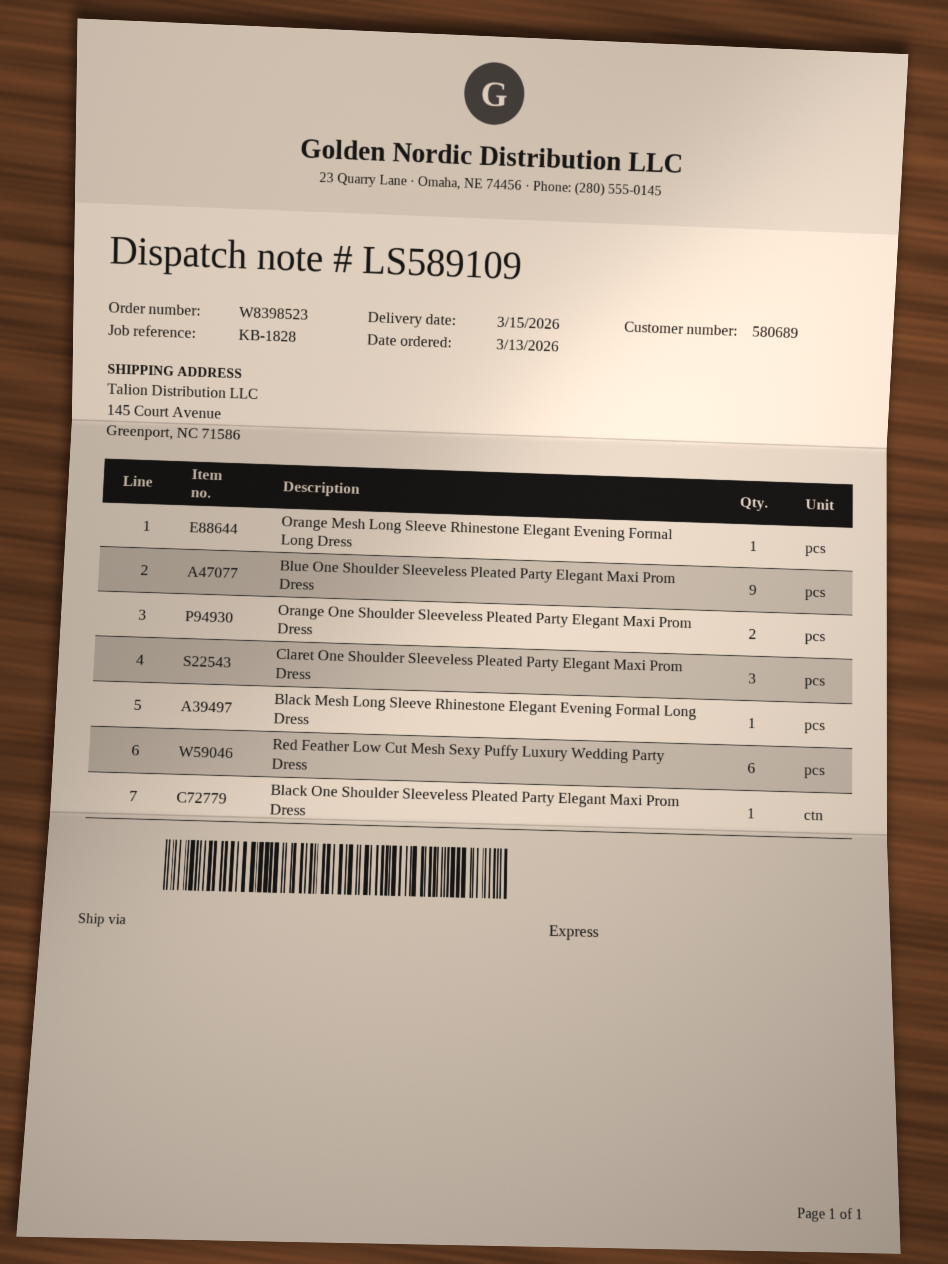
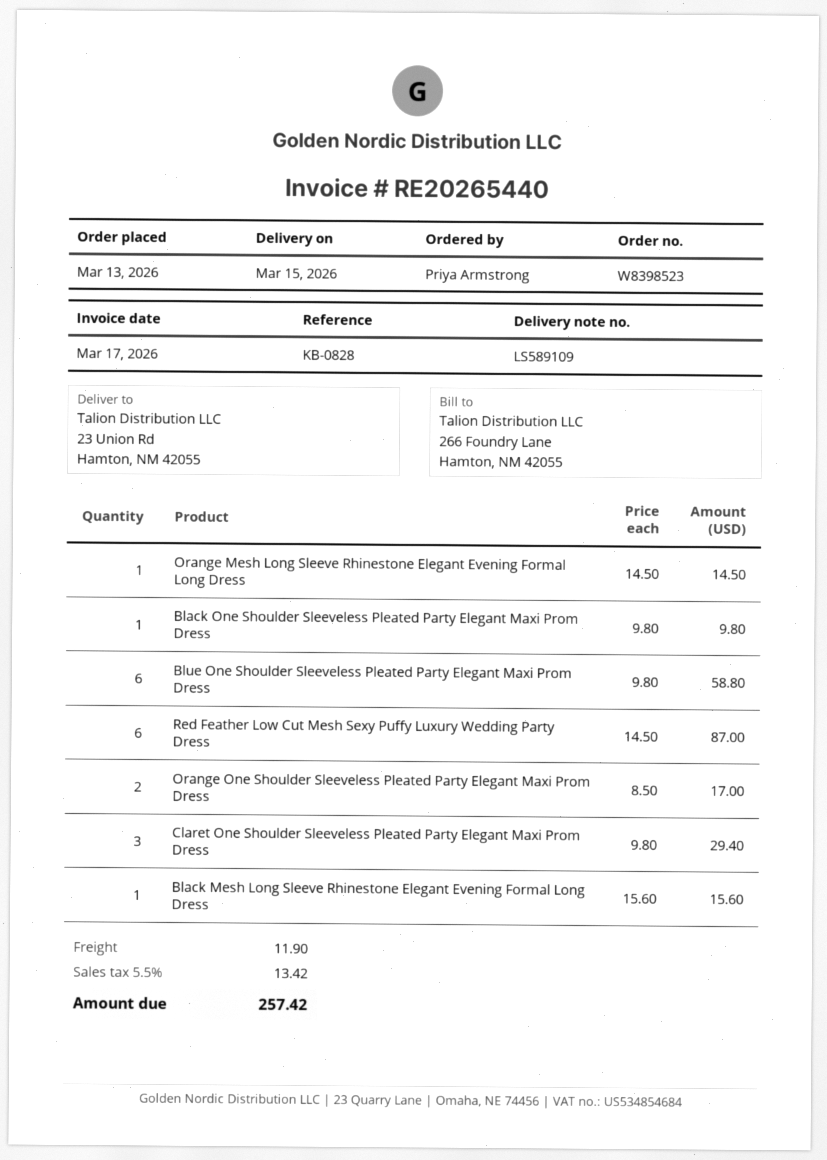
reference: KB-1828 -> KB-0828
ship to: 145 Court Avenue, Greenport, NC 71586 -> 23 Union Rd, Hamton, NM 42055
Blue One Shoulder Sleeveless Pleated Party Elegant Maxi Prom Dress: 9 -> 6

